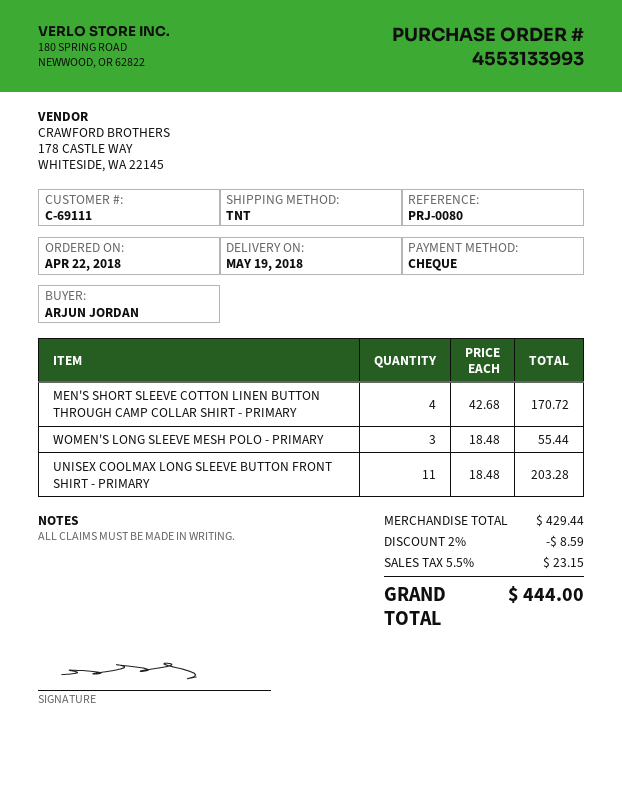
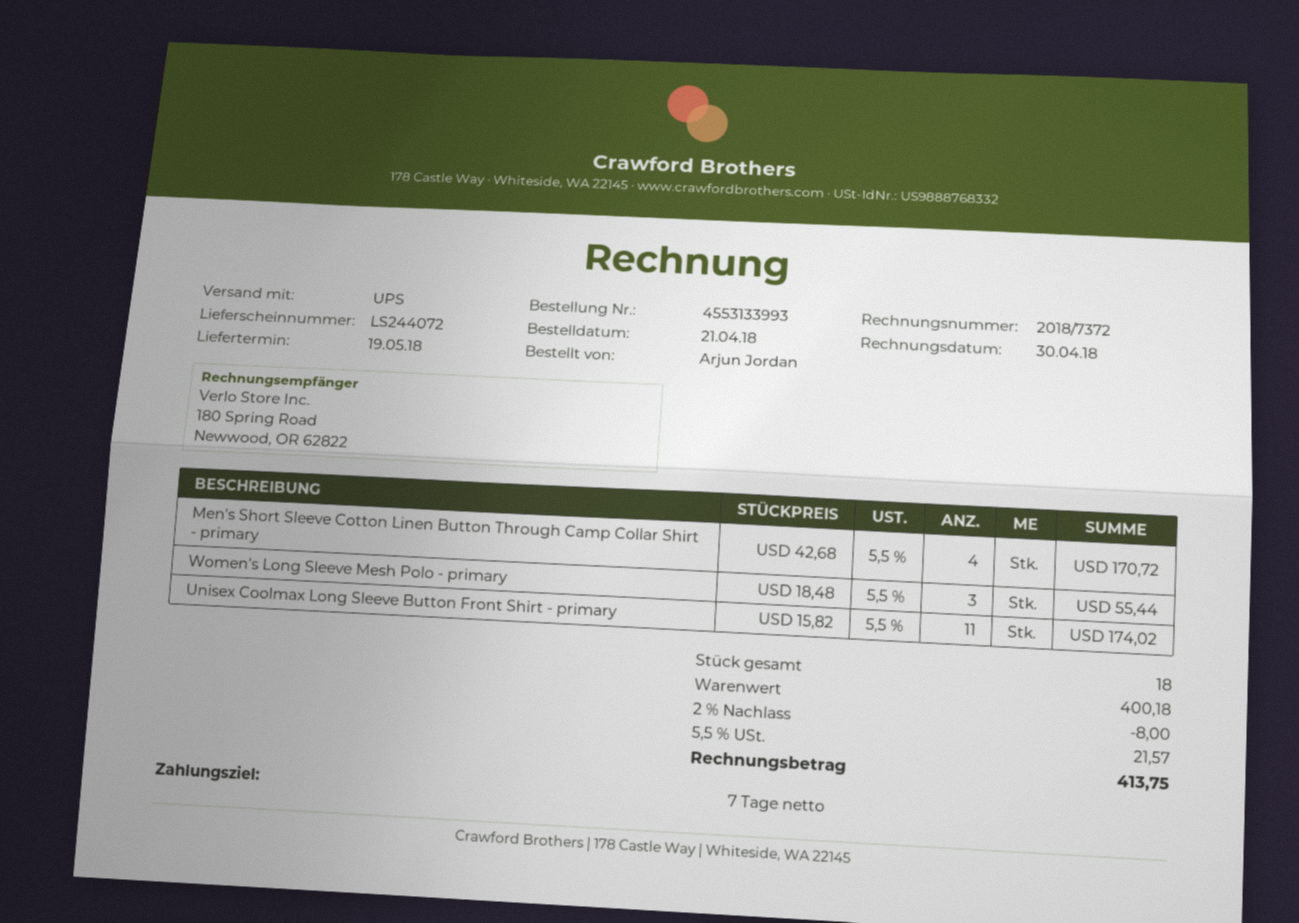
order date: 2018-04-22 -> 2018-04-21
shipping method: TNT -> UPS
UNISEX COOLMAX LONG SLEEVE BUTTON FRONT SHIRT - PRIMARY: 11 x 18.48 = 203.28 -> 11 x 15.82 = 174.02
subtotal: 429.44 -> 400.18
discount: 2% = 8.59 -> 2% = 8.00
tax: 5.5% = 23.15 -> 5.5% = 21.57
total: 444.00 -> 413.75

